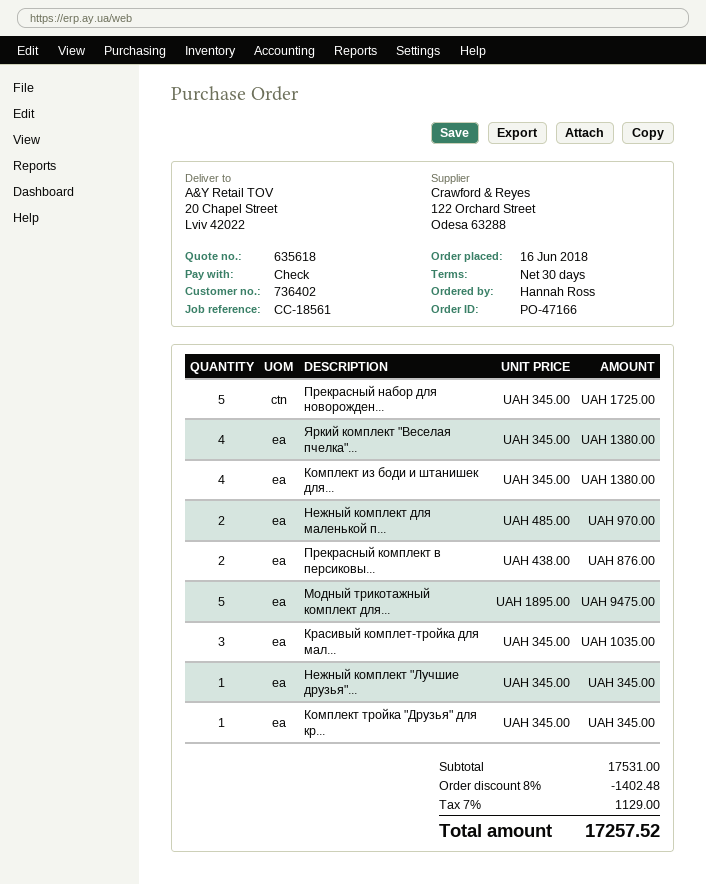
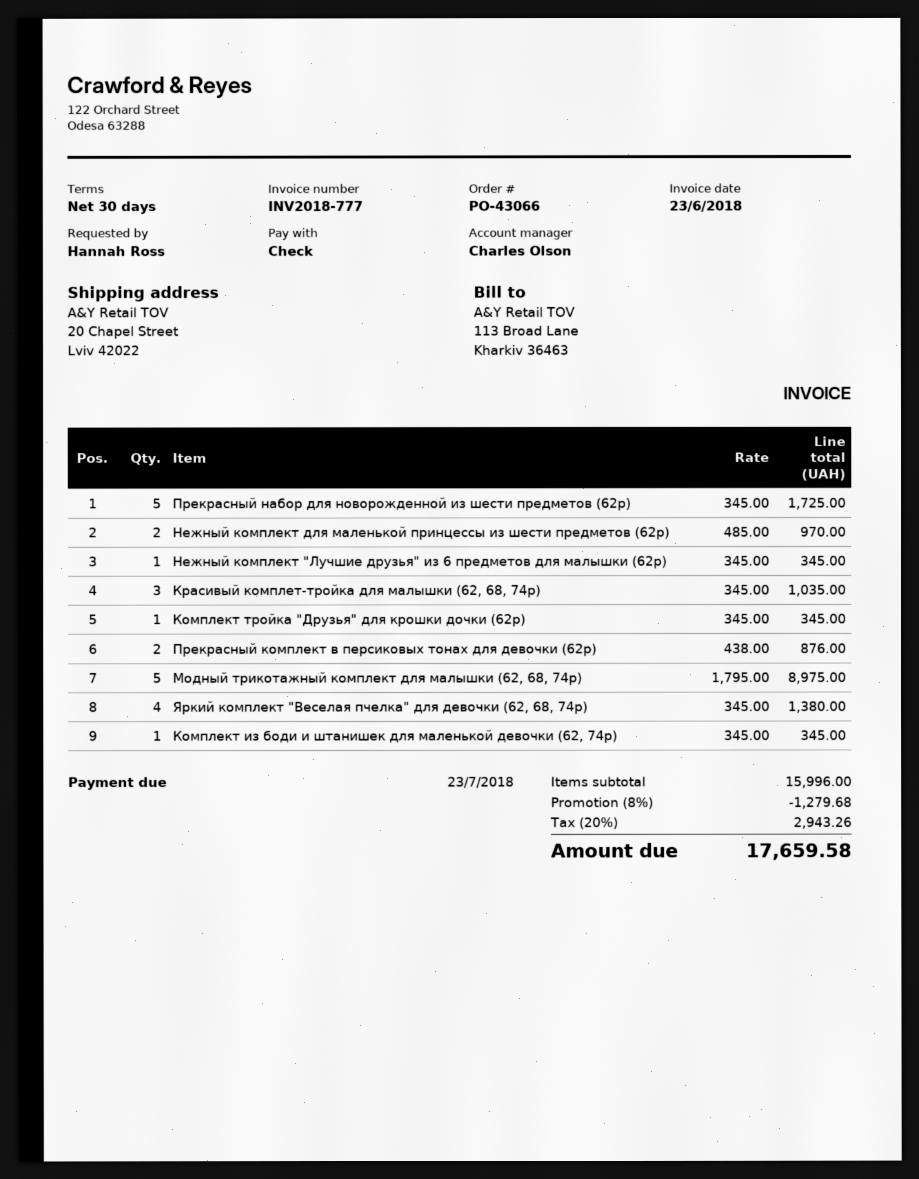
order number: PO-47166 -> PO-43066
Комплект из боди и штанишек для...: 4 x 345.00 = 1380.00 -> 1 x 345.00 = 345.00
Модный трикотажный комплект для...: 5 x 1895.00 = 9475.00 -> 5 x 1795.00 = 8975.00
subtotal: 17531.00 -> 15996.00
discount: 8% = 1402.48 -> 8% = 1279.68
tax: 7% = 1129.00 -> 20% = 2943.26
total: 17257.52 -> 17659.58

